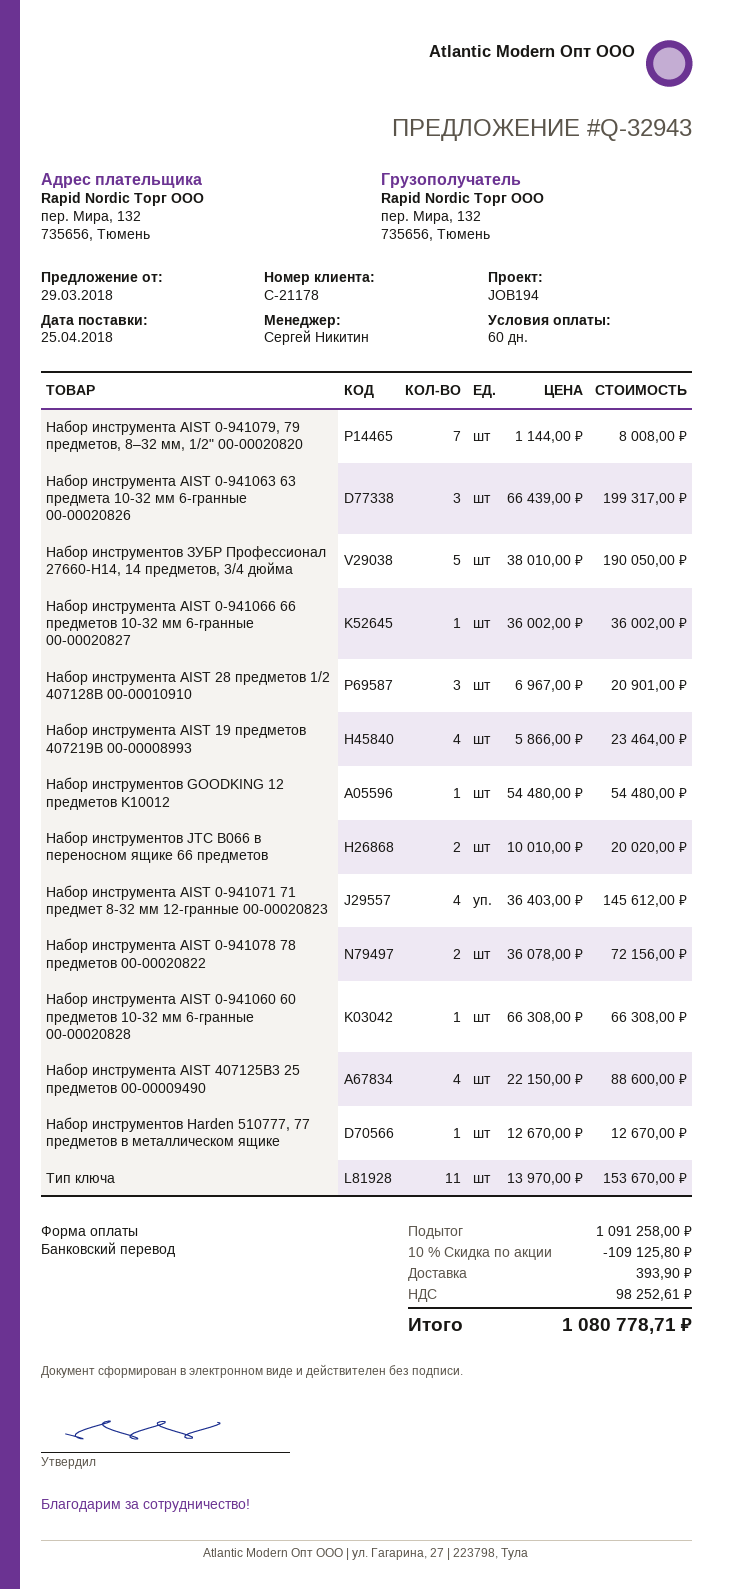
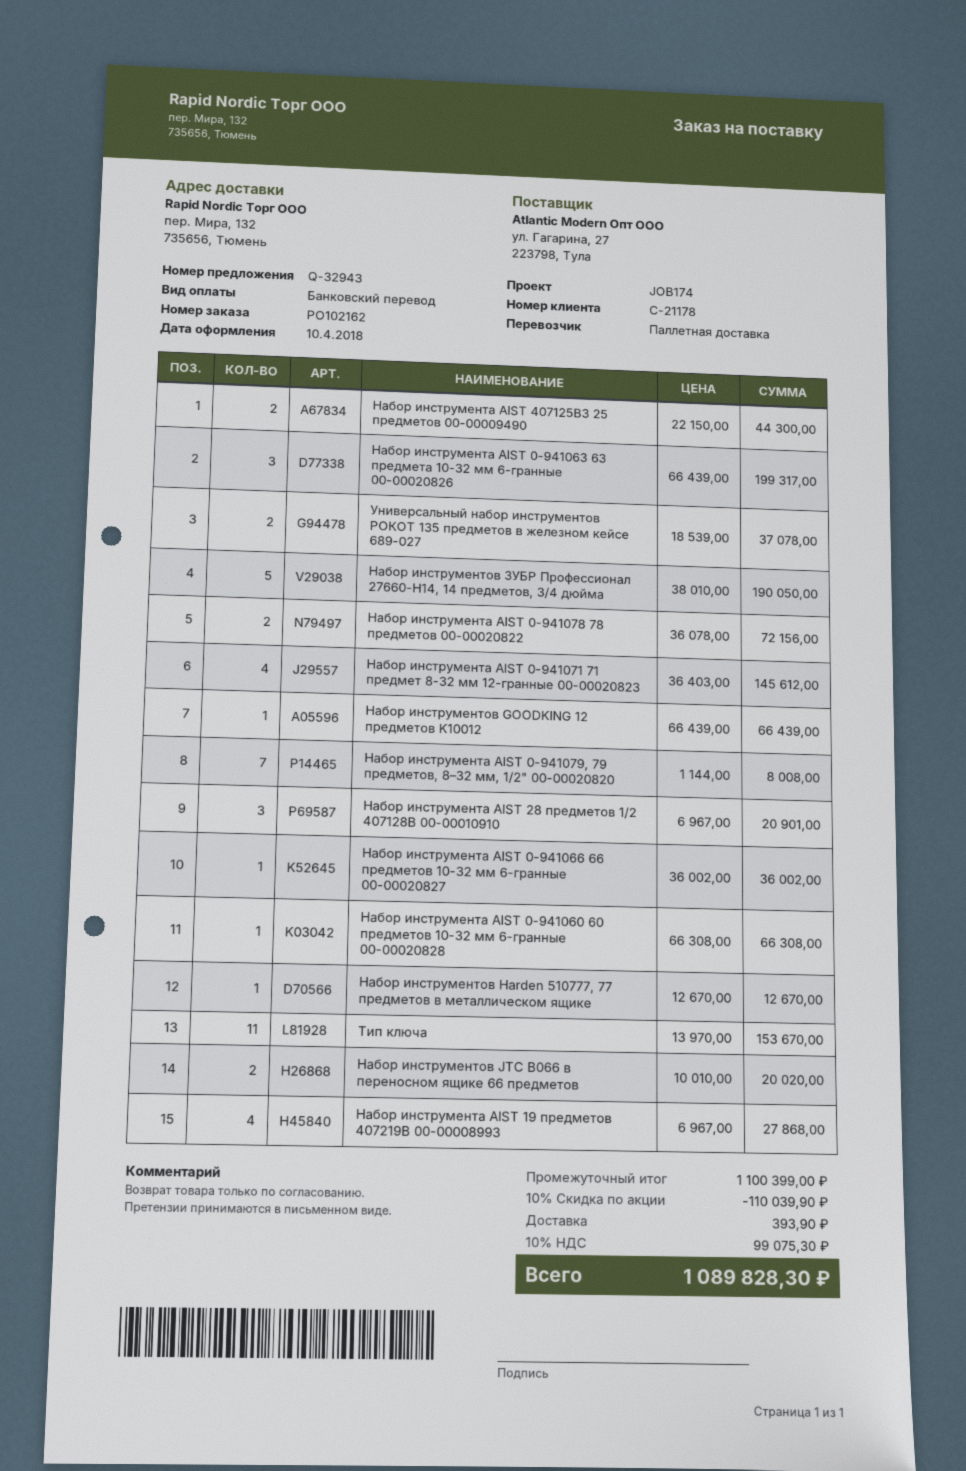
reference: JOB194 -> JOB174
Набор инструмента AIST 19 предметов 407219B 00-00008993: 4 x 5866.00 = 23464.00 -> 4 x 6967.00 = 27868.00
Набор инструментов GOODKING 12 предметов K10012: 1 x 54480.00 = 54480.00 -> 1 x 66439.00 = 66439.00
Набор инструмента AIST 407125B3 25 предметов 00-00009490: 4 x 22150.00 = 88600.00 -> 2 x 22150.00 = 44300.00
Универсальный набор инструментов РОКОТ 135 предметов в железном кейсе 689-027: none -> 2 x 18539.00 = 37078.00
subtotal: 1091258.00 -> 1100399.00
discount: 10% = 109125.80 -> 10% = 110039.90
tax: 98252.61 -> 99075.30
total: 1080778.71 -> 1089828.30

